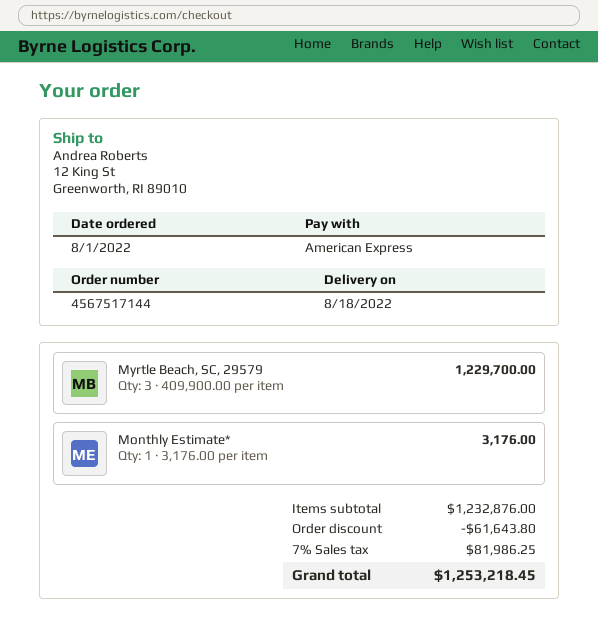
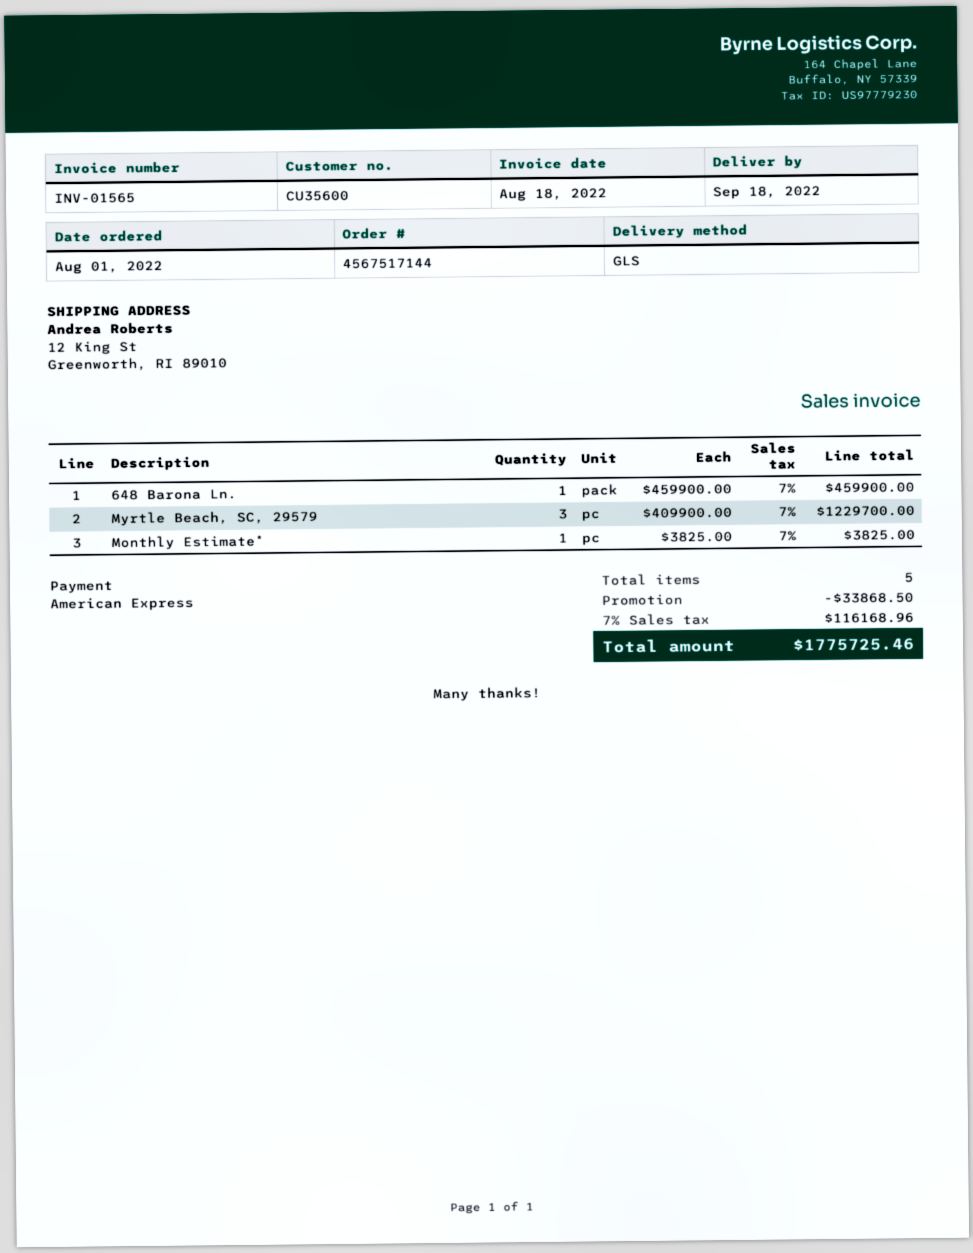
delivery date: 2022-08-18 -> 2022-09-18
Monthly Estimate*: 1 x 3176.00 = 3176.00 -> 1 x 3825.00 = 3825.00
648 Barona Ln.: none -> 1 x 459900.00 = 459900.00
discount: 61643.80 -> 33868.50
tax: 7% = 81986.25 -> 7% = 116168.96
total: 1253218.45 -> 1775725.46

